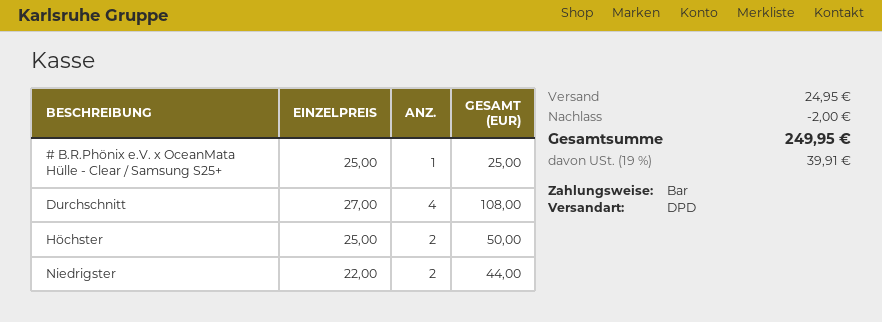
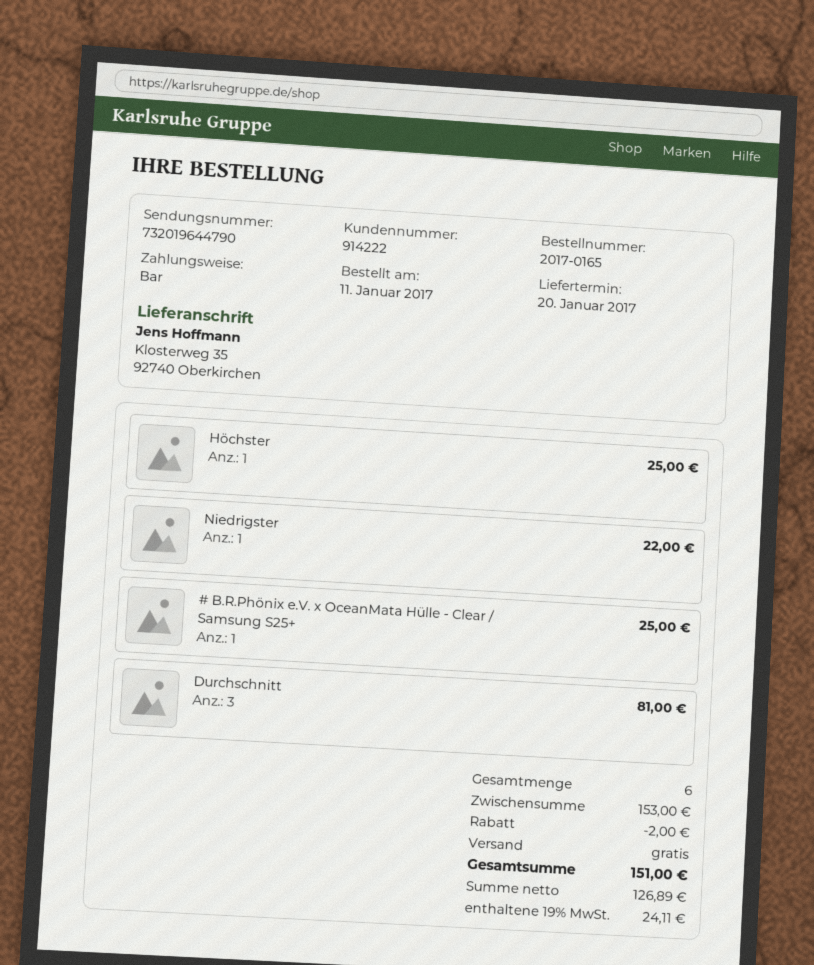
Durchschnitt: 4 for 108.00 -> 3 for 81.00
Höchster: 2 for 50.00 -> 1 for 25.00
Niedrigster: 2 for 44.00 -> 1 for 22.00
shipping: 24.95 -> 0.00
tax: 19% = 39.91 -> 19% = 24.11
total: 249.95 -> 151.00

